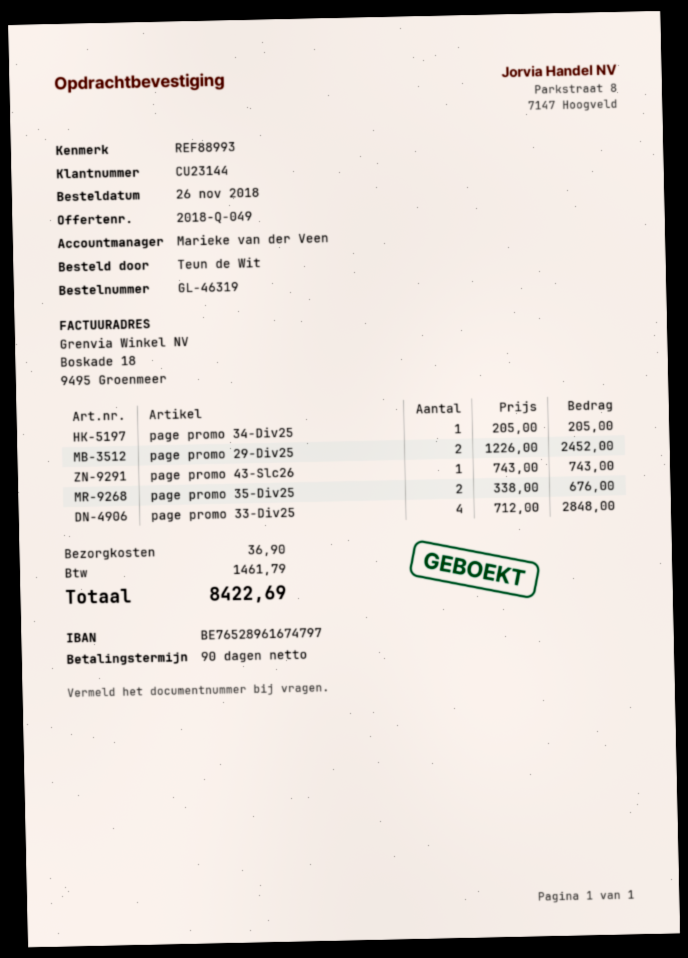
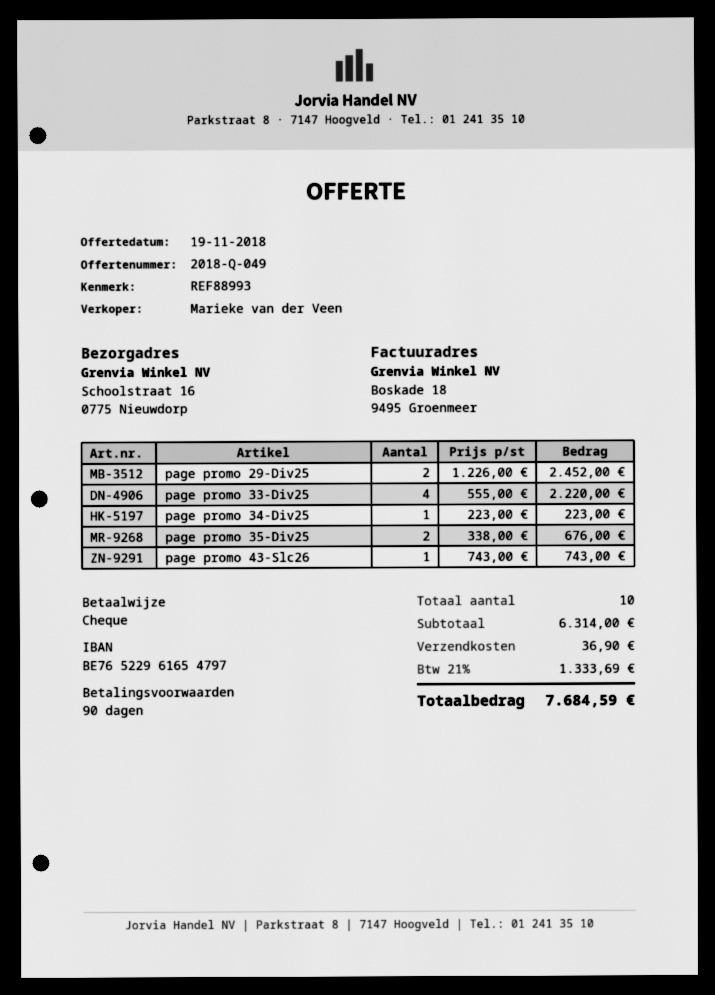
bank account: BE76528961674797 -> BE76522961654797
page promo 34-Div25: 1 x 205.00 = 205.00 -> 1 x 223.00 = 223.00
page promo 33-Div25: 4 x 712.00 = 2848.00 -> 4 x 555.00 = 2220.00
tax: 1461.79 -> 1333.69
total: 8422.69 -> 7684.59

